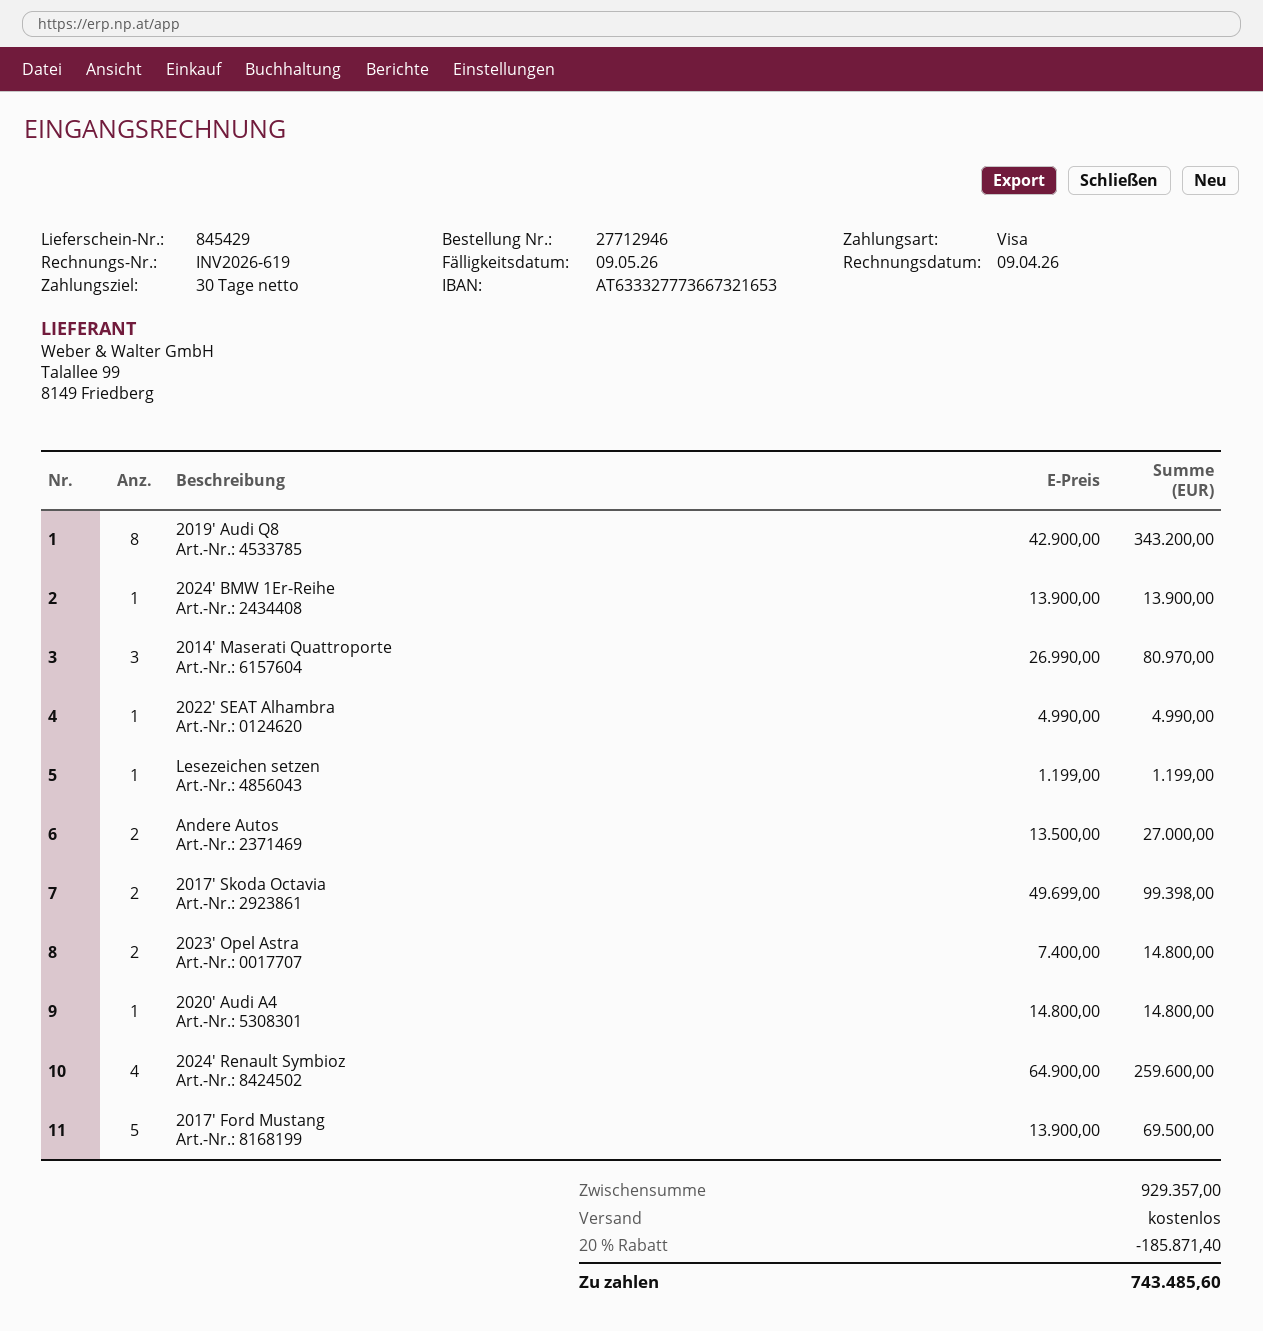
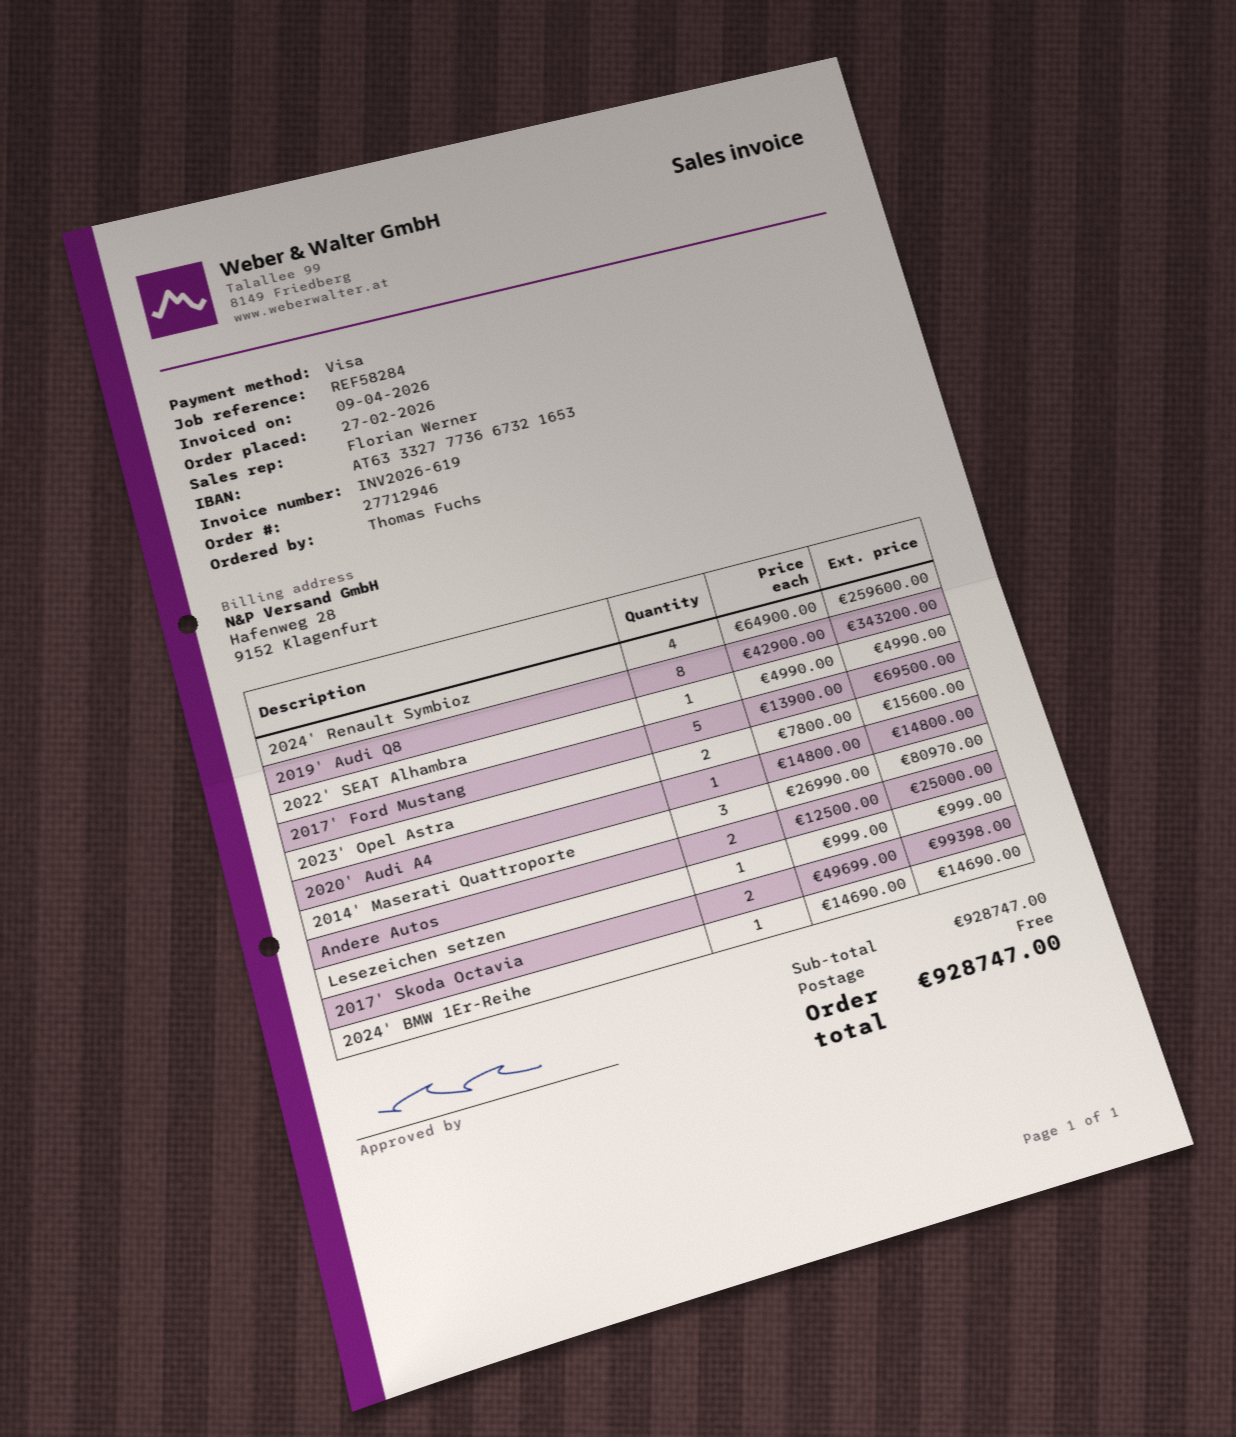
2024' BMW 1Er-Reihe: 1 x 13900.00 = 13900.00 -> 1 x 14690.00 = 14690.00
Lesezeichen setzen: 1 x 1199.00 = 1199.00 -> 1 x 999.00 = 999.00
Andere Autos: 2 x 13500.00 = 27000.00 -> 2 x 12500.00 = 25000.00
2023' Opel Astra: 2 x 7400.00 = 14800.00 -> 2 x 7800.00 = 15600.00
subtotal: 929357.00 -> 928747.00
discount: 20% = 185871.40 -> none
total: 743485.60 -> 928747.00

